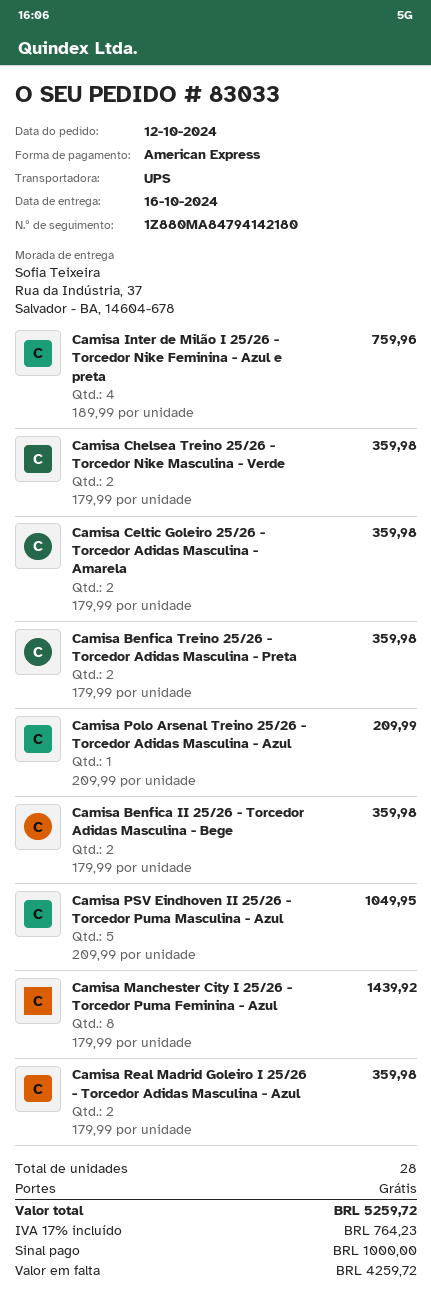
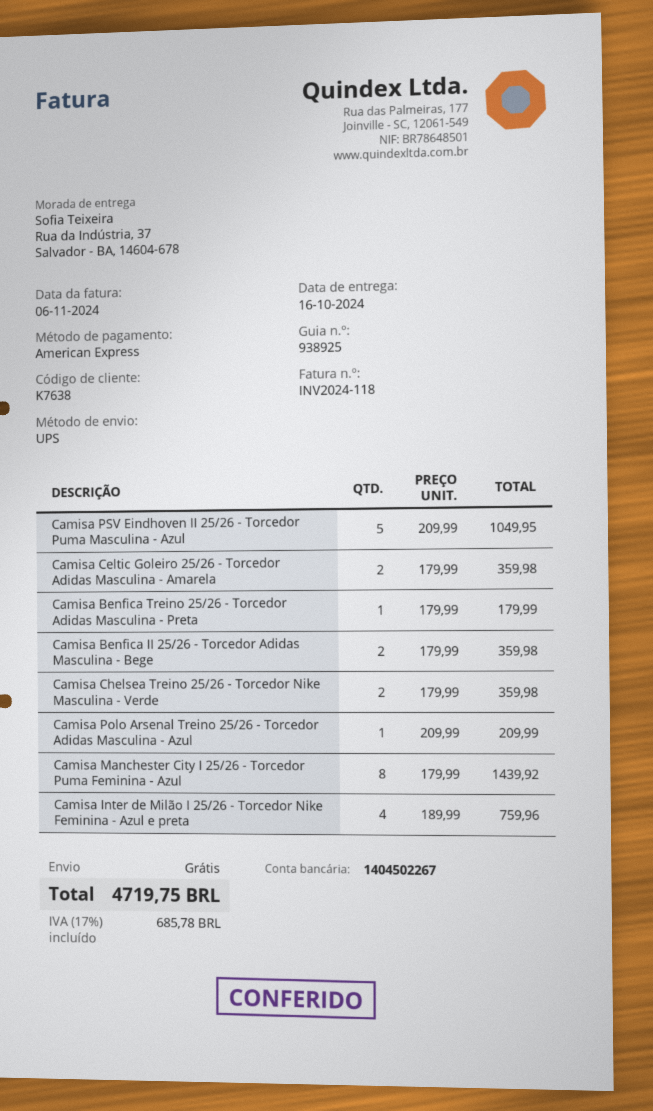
Camisa Benfica Treino 25/26 - Torcedor Adidas Masculina - Preta: 2 x 179.99 = 359.98 -> 1 x 179.99 = 179.99
Camisa Real Madrid Goleiro I 25/26 - Torcedor Adidas Masculina - Azul: 2 x 179.99 = 359.98 -> none
tax: 17% = 764.23 -> 17% = 685.78
total: 5259.72 -> 4719.75

